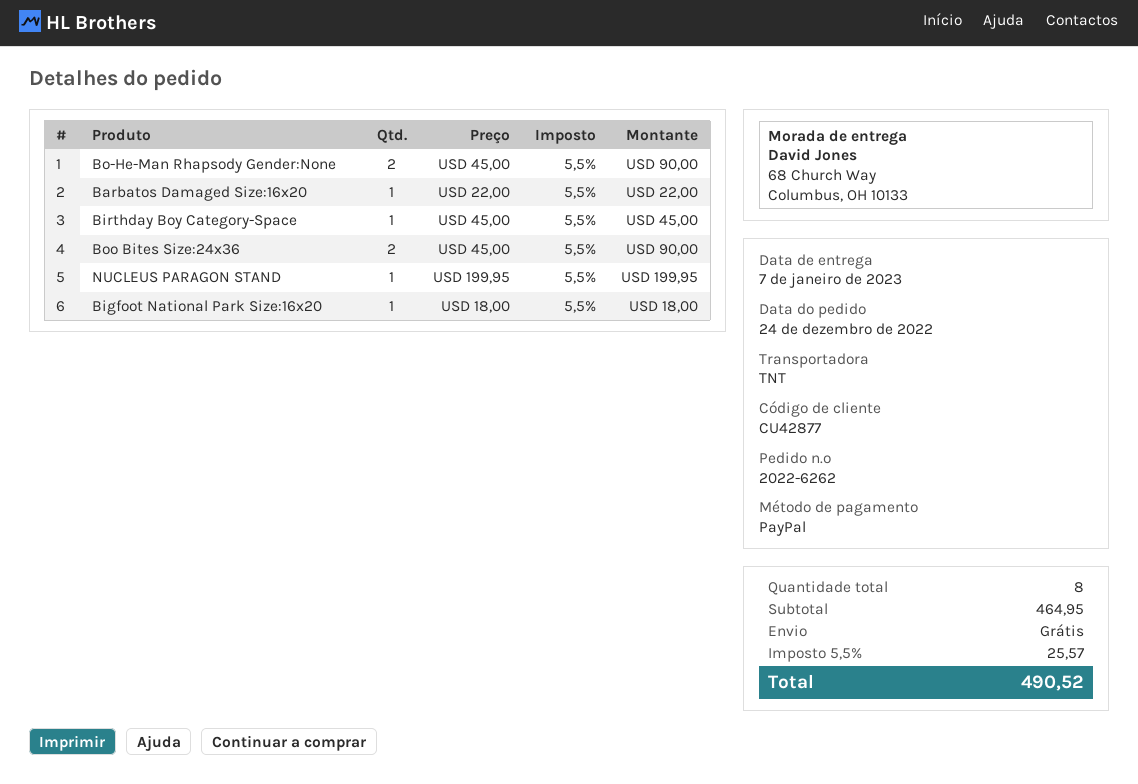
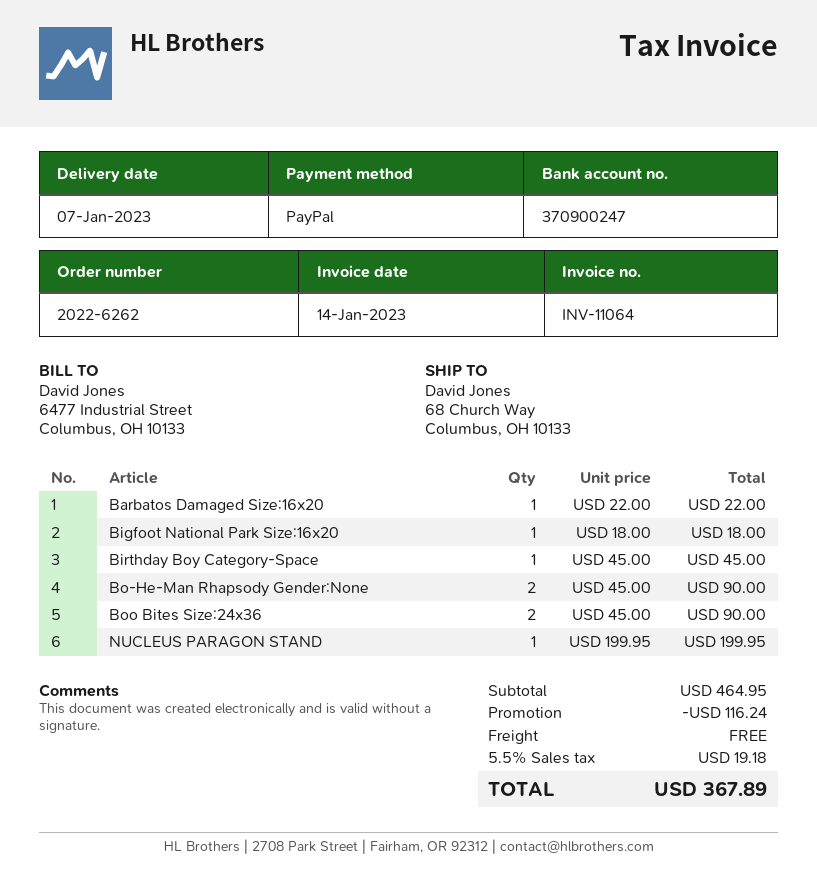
discount: none -> 116.24
tax: 5.5% = 25.57 -> 5.5% = 19.18
total: 490.52 -> 367.89

